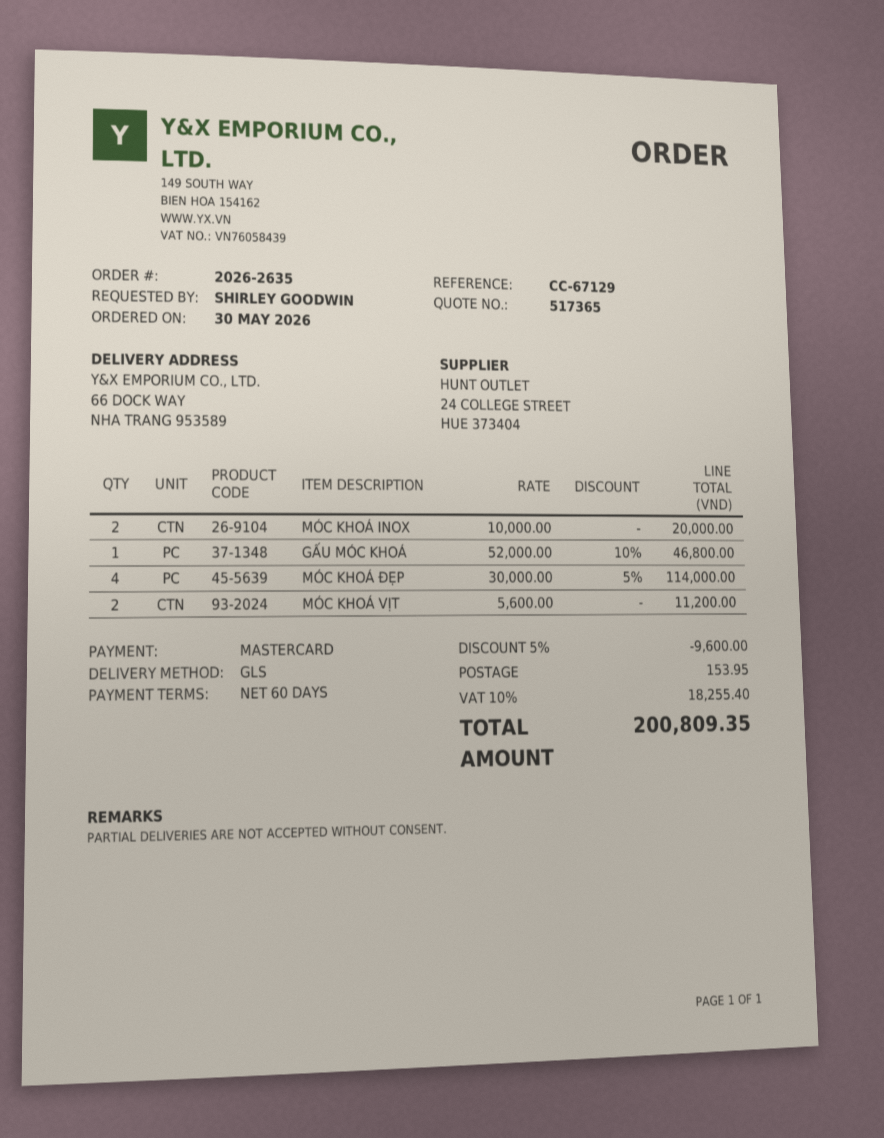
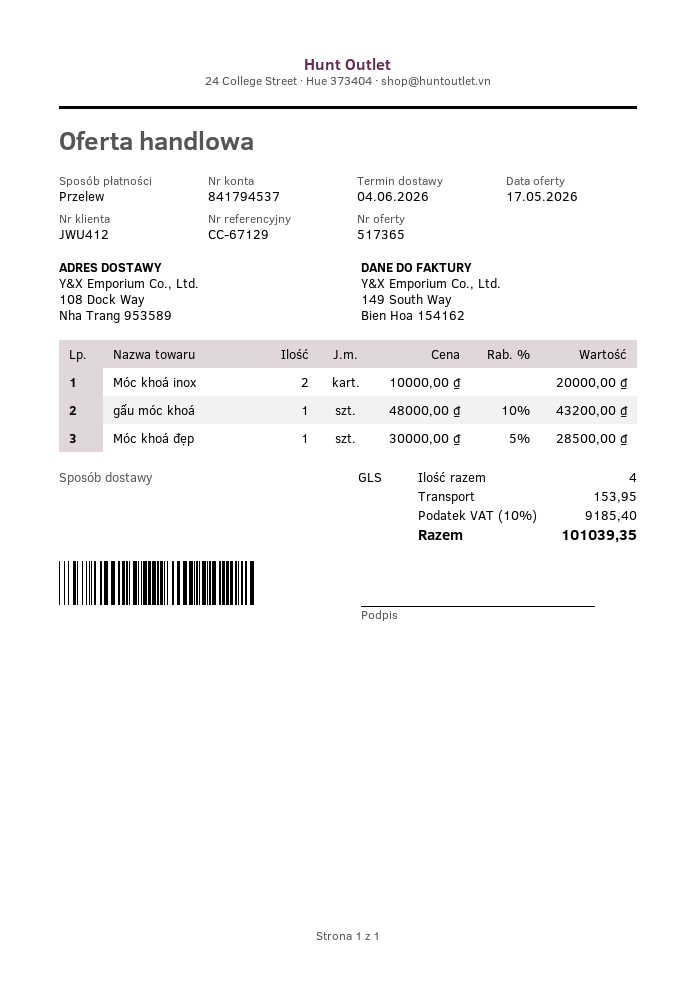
payment method: Mastercard -> bank transfer
ship to: 66 DOCK WAY, NHA TRANG 953589 -> 108 Dock Way, Nha Trang 953589
GẤU MÓC KHOÁ: 1 x 52000.00 - 10% = 46800.00 -> 1 x 48000.00 - 10% = 43200.00
MÓC KHOÁ ĐẸP: 4 x 30000.00 - 5% = 114000.00 -> 1 x 30000.00 - 5% = 28500.00
MÓC KHOÁ VỊT: 2 x 5600.00 = 11200.00 -> none
discount: 5% = 9600.00 -> none
tax: 10% = 18255.40 -> 10% = 9185.40
total: 200809.35 -> 101039.35

